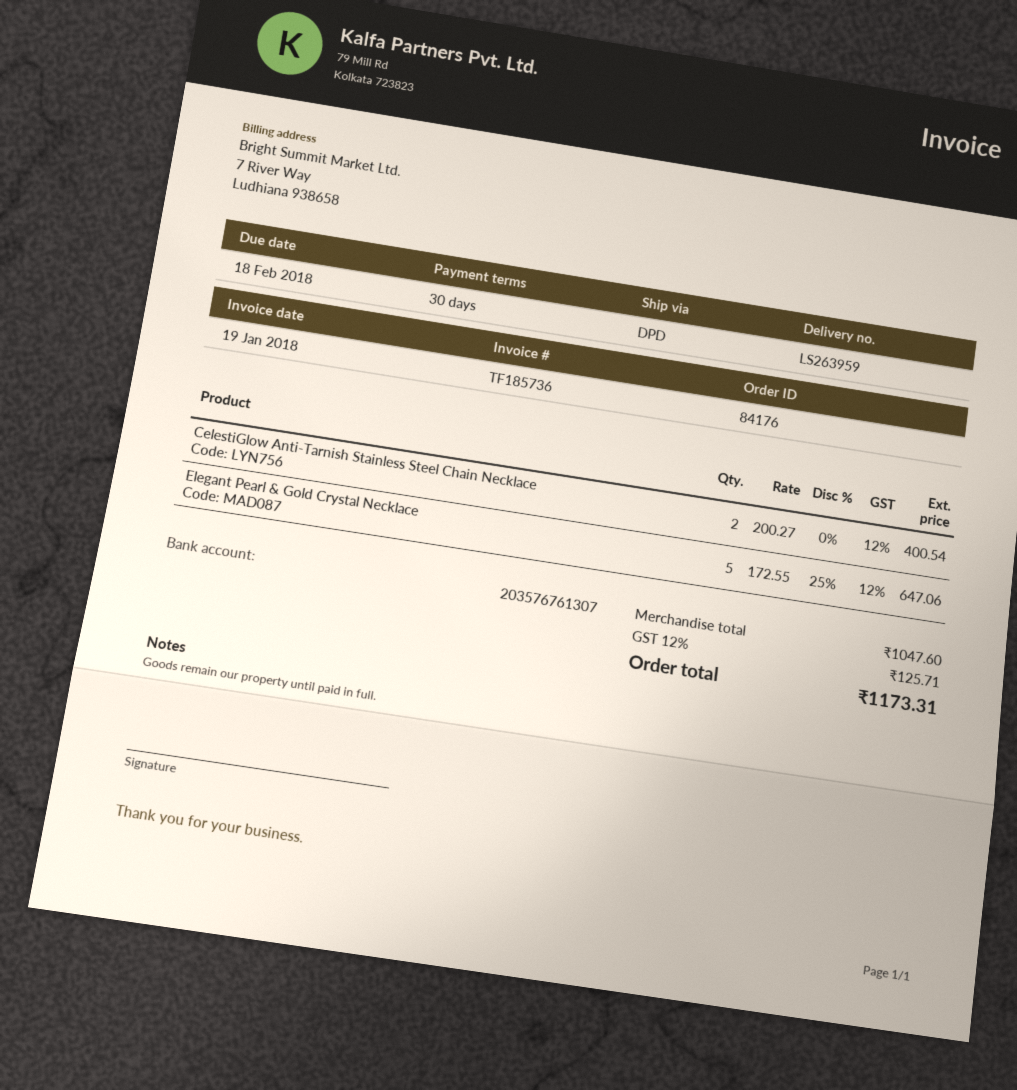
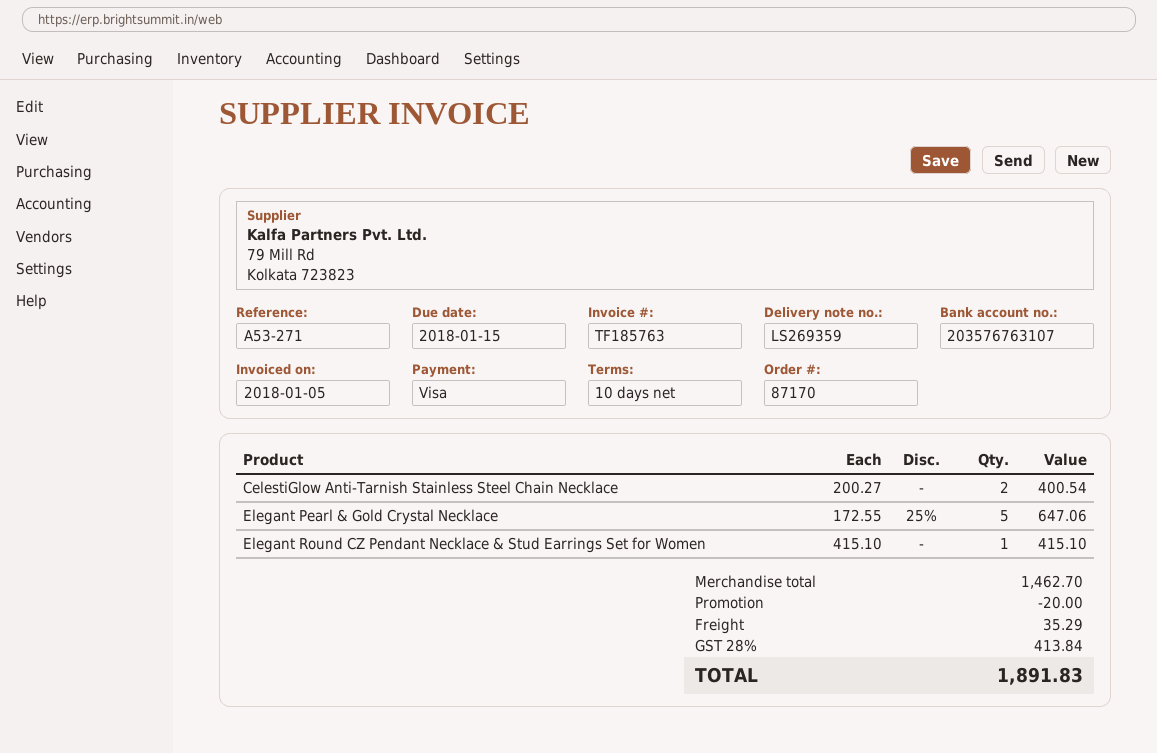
order number: 84176 -> 87170
delivery note number: LS263959 -> LS269359
invoice number: TF185736 -> TF185763
invoice date: 2018-01-19 -> 2018-01-05
payment terms: 30 days -> 10 days
due date: 2018-02-18 -> 2018-01-15
bank account: 203576761307 -> 203576763107
Elegant Round CZ Pendant Necklace & Stud Earrings Set for Women: none -> 1 x 415.10 = 415.10
subtotal: 1047.60 -> 1462.70
discount: none -> 20.00
shipping: none -> 35.29
tax: 12% = 125.71 -> 28% = 413.84
total: 1173.31 -> 1891.83

